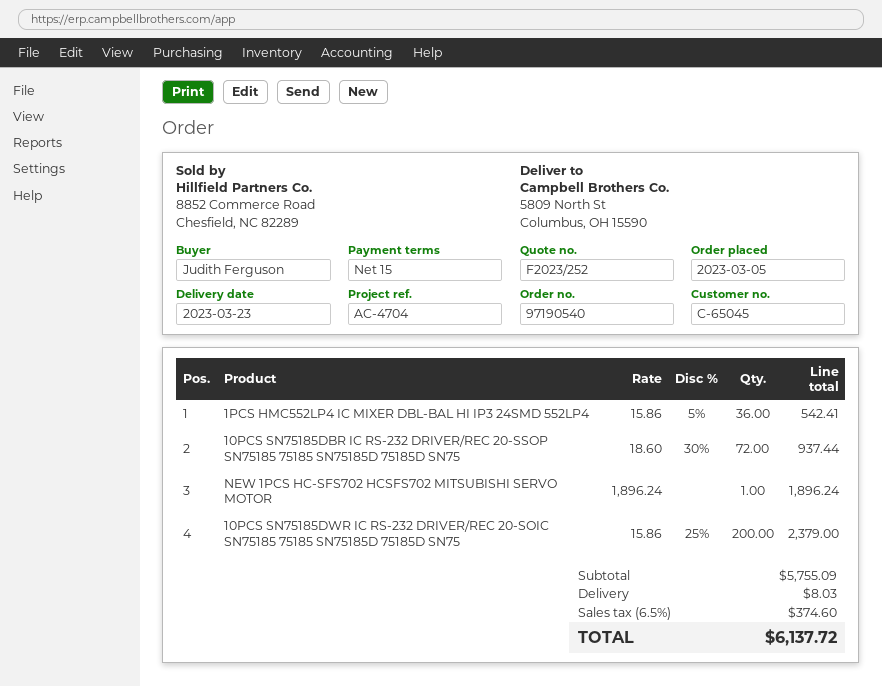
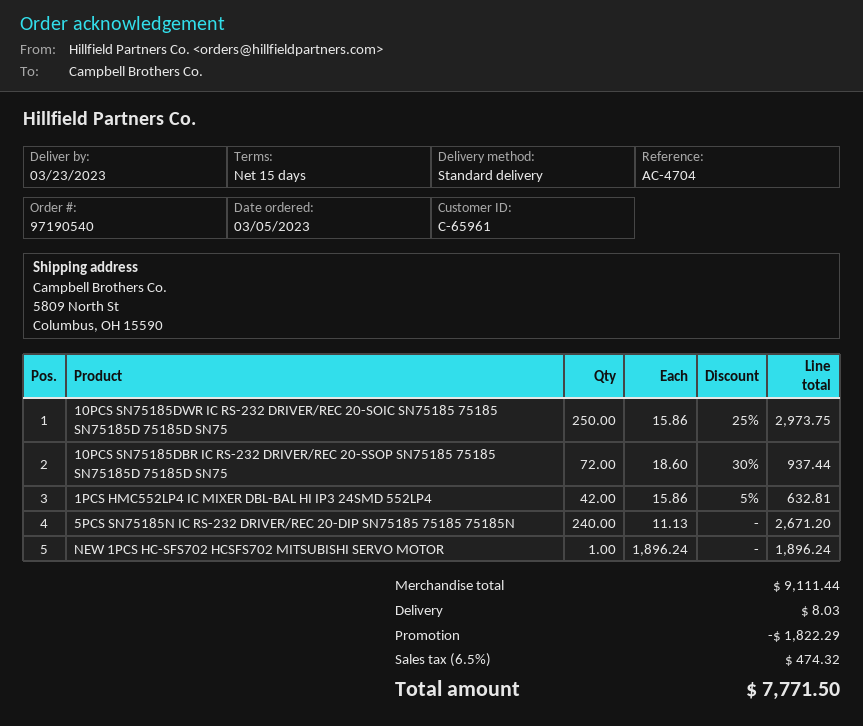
customer number: C-65045 -> C-65961
1PCS HMC552LP4 IC MIXER DBL-BAL HI IP3 24SMD 552LP4: 36 x 15.86 - 5% = 542.41 -> 42 x 15.86 - 5% = 632.81
10PCS SN75185DWR IC RS-232 DRIVER/REC 20-SOIC SN75185 75185 SN75185D 75185D SN75: 200 x 15.86 - 25% = 2379.00 -> 250 x 15.86 - 25% = 2973.75
5PCS SN75185N IC RS-232 DRIVER/REC 20-DIP SN75185 75185 75185N: none -> 240 x 11.13 = 2671.20
subtotal: 5755.09 -> 9111.44
discount: none -> 1822.29
tax: 6.5% = 374.60 -> 6.5% = 474.32
total: 6137.72 -> 7771.50

